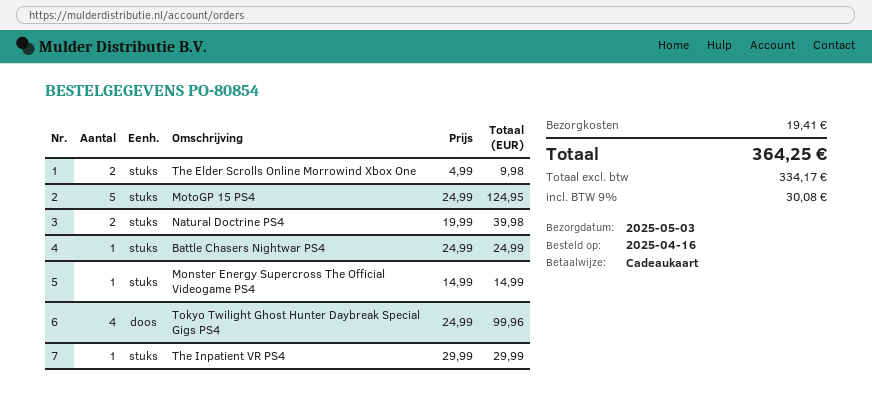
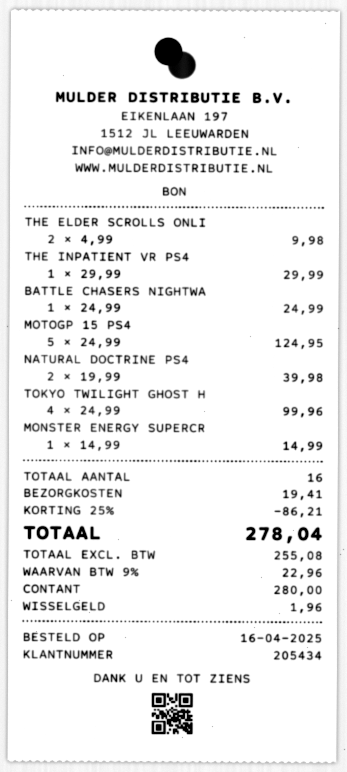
payment method: gift card -> cash
discount: none -> 25% = 86.21
net: 334.17 -> 255.08
tax: 9% = 30.08 -> 9% = 22.96
total: 364.25 -> 278.04

